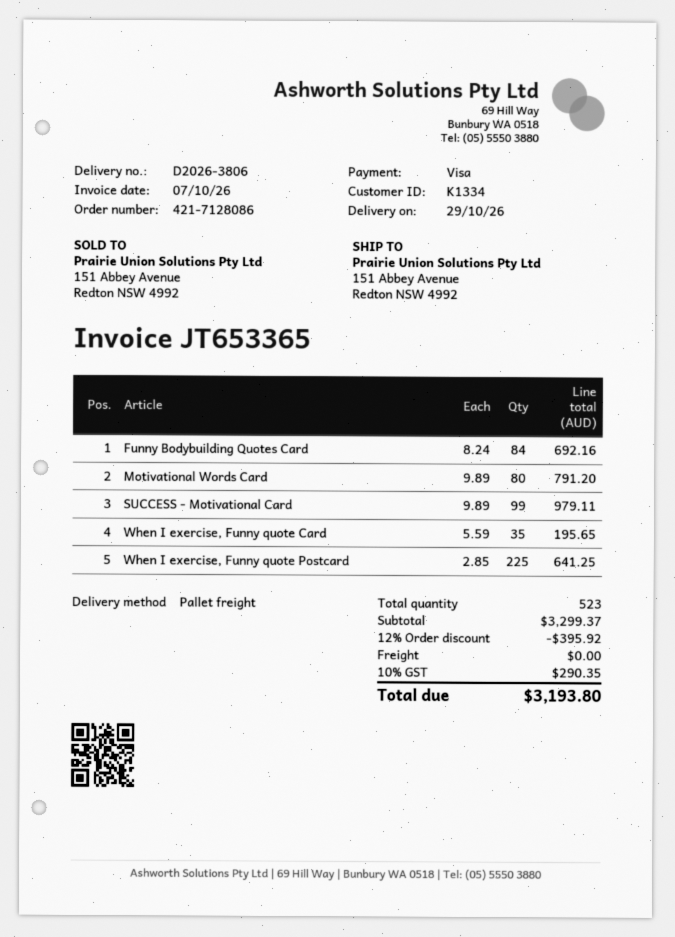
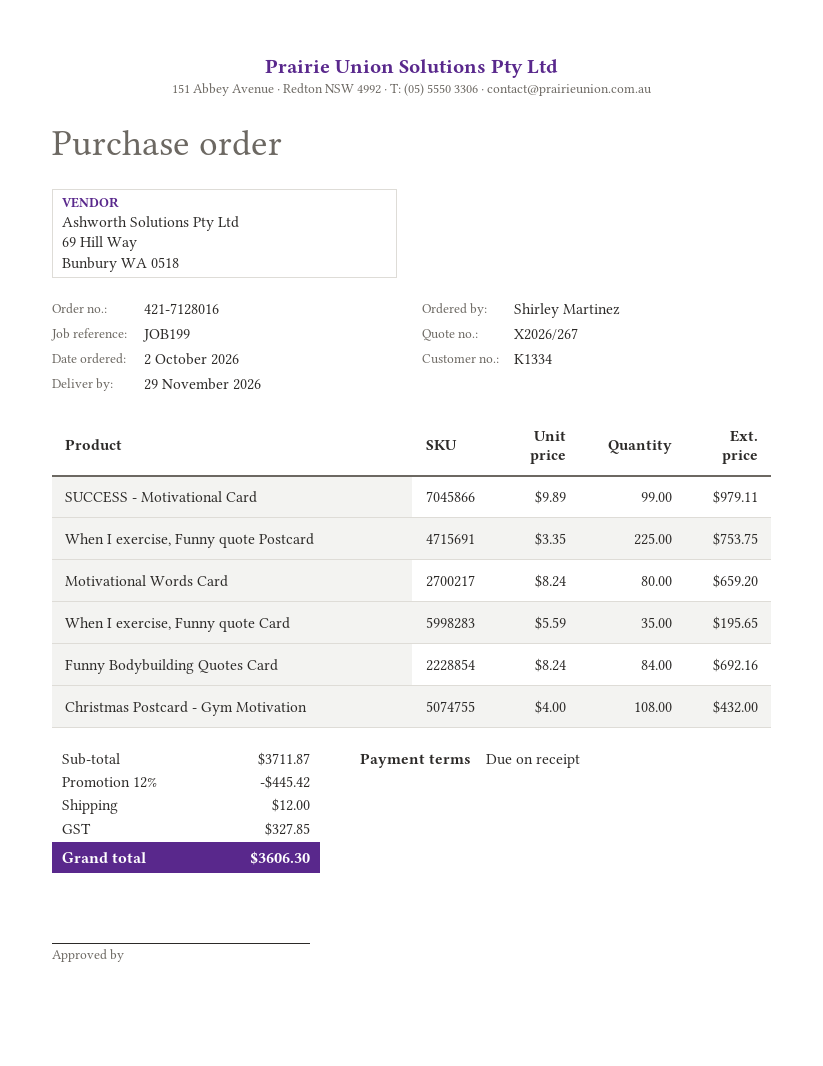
order number: 421-7128086 -> 421-7128016
delivery date: 2026-10-29 -> 2026-11-29
Motivational Words Card: 80 x 9.89 = 791.20 -> 80 x 8.24 = 659.20
When I exercise, Funny quote Postcard: 225 x 2.85 = 641.25 -> 225 x 3.35 = 753.75
Christmas Postcard - Gym Motivation: none -> 108 x 4.00 = 432.00
subtotal: 3299.37 -> 3711.87
discount: 12% = 395.92 -> 12% = 445.42
shipping: 0.00 -> 12.00
tax: 290.35 -> 327.85
total: 3193.80 -> 3606.30

